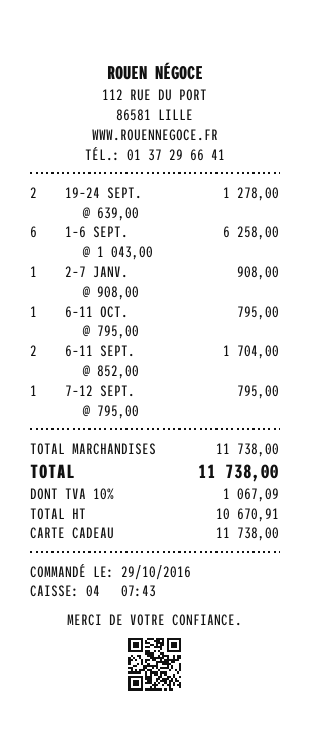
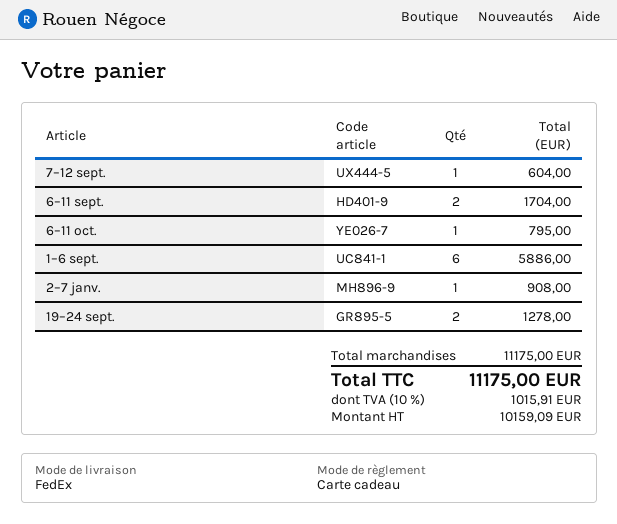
1–6 SEPT.: 6 for 6258.00 -> 6 for 5886.00
7–12 SEPT.: 1 for 795.00 -> 1 for 604.00
subtotal: 11738.00 -> 11175.00
net: 10670.91 -> 10159.09
tax: 10% = 1067.09 -> 10% = 1015.91
total: 11738.00 -> 11175.00

